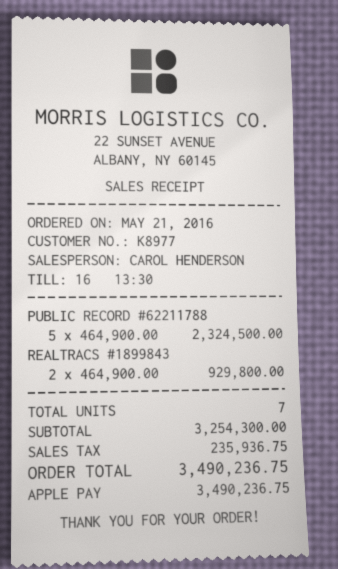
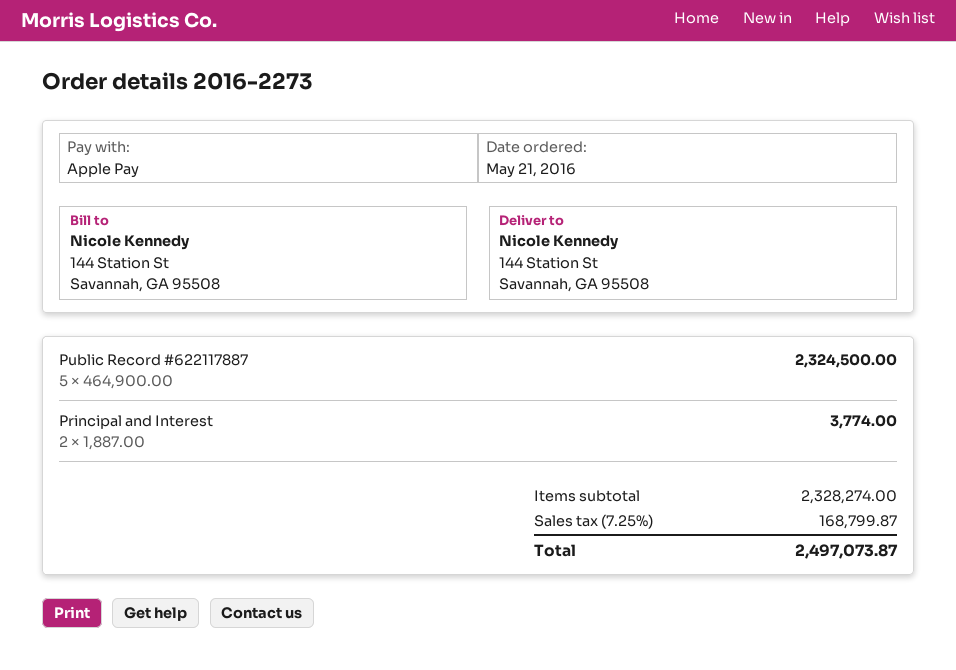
REALTRACS #1899843: 2 x 464900.00 = 929800.00 -> none
Principal and Interest: none -> 2 x 1887.00 = 3774.00
subtotal: 3254300.00 -> 2328274.00
tax: 235936.75 -> 168799.87
total: 3490236.75 -> 2497073.87

